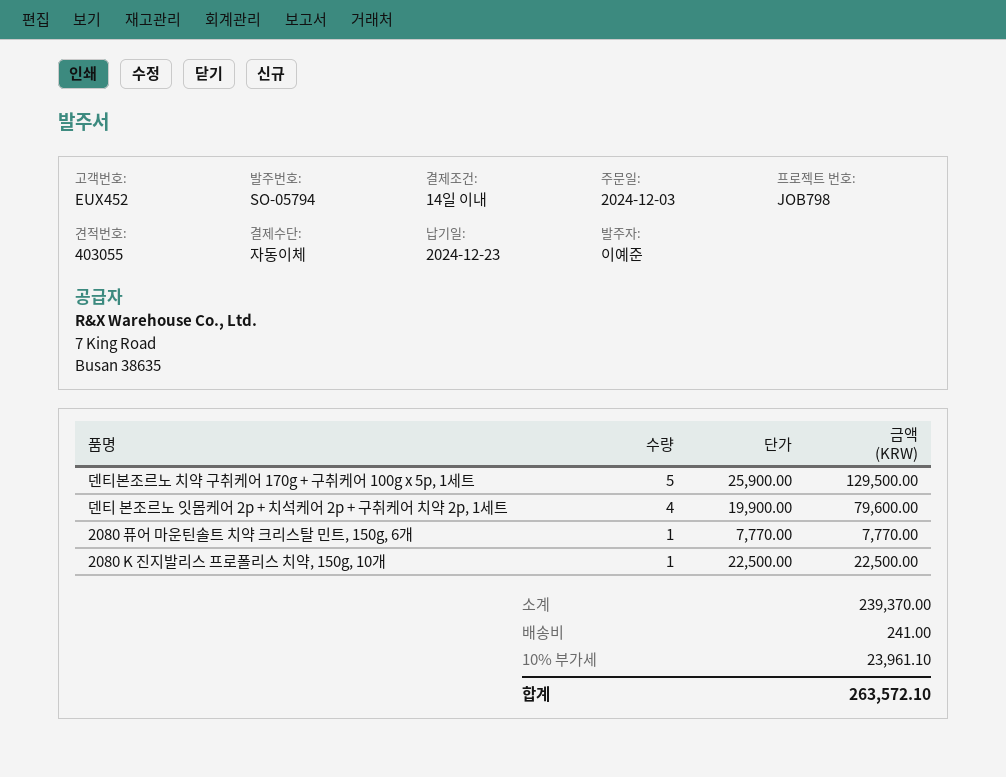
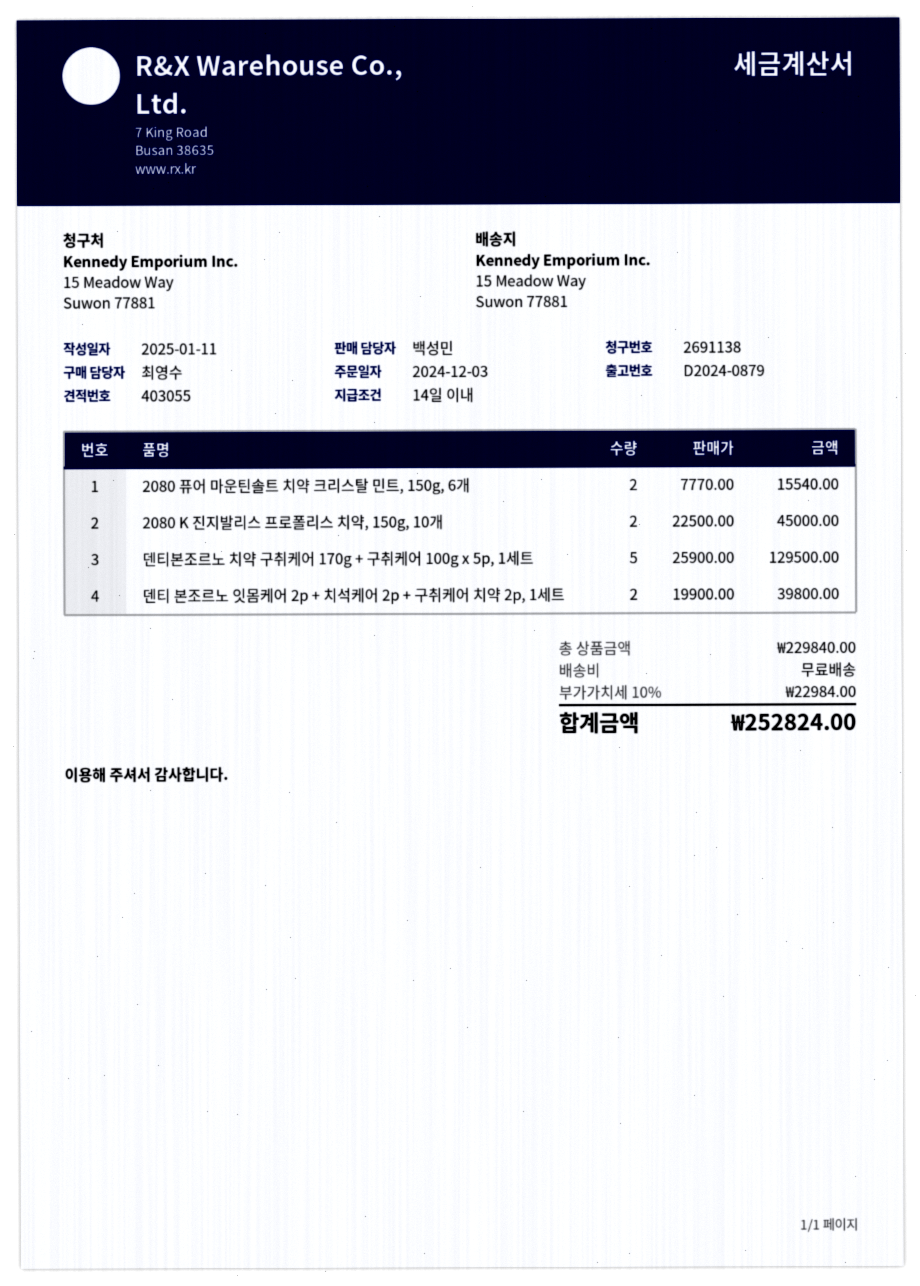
ordered by: 이예준 -> 최영수
덴티 본조르노 잇몸케어 2p + 치석케어 2p + 구취케어 치약 2p, 1세트: 4 x 19900.00 = 79600.00 -> 2 x 19900.00 = 39800.00
2080 퓨어 마운틴솔트 치약 크리스탈 민트, 150g, 6개: 1 x 7770.00 = 7770.00 -> 2 x 7770.00 = 15540.00
2080 K 진지발리스 프로폴리스 치약, 150g, 10개: 1 x 22500.00 = 22500.00 -> 2 x 22500.00 = 45000.00
subtotal: 239370.00 -> 229840.00
shipping: 241.00 -> 0.00
tax: 10% = 23961.10 -> 10% = 22984.00
total: 263572.10 -> 252824.00

